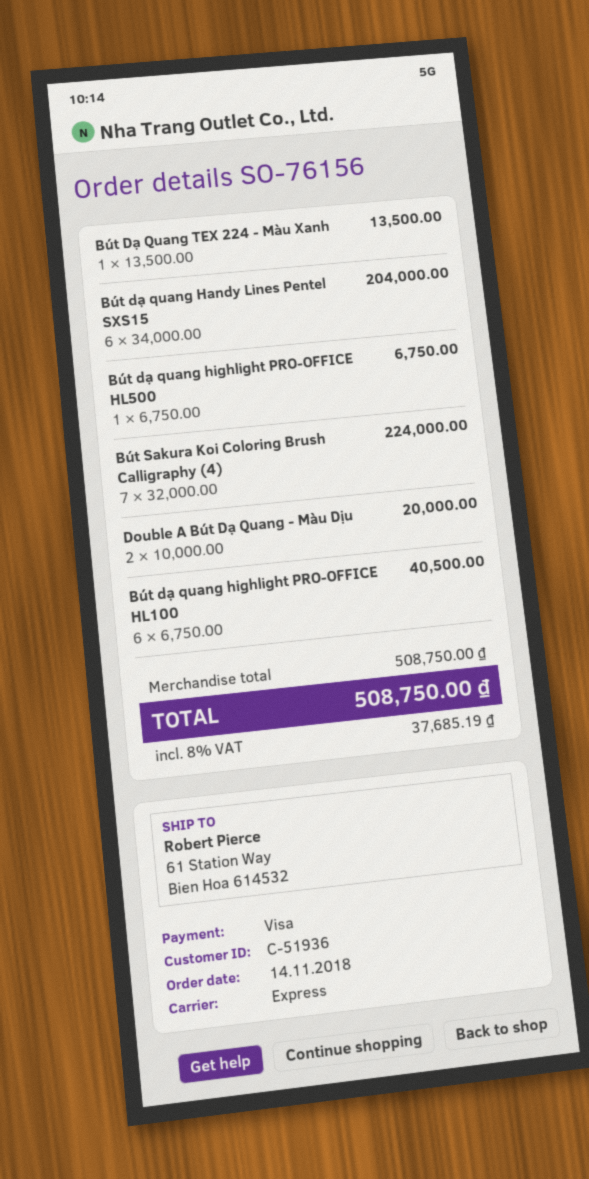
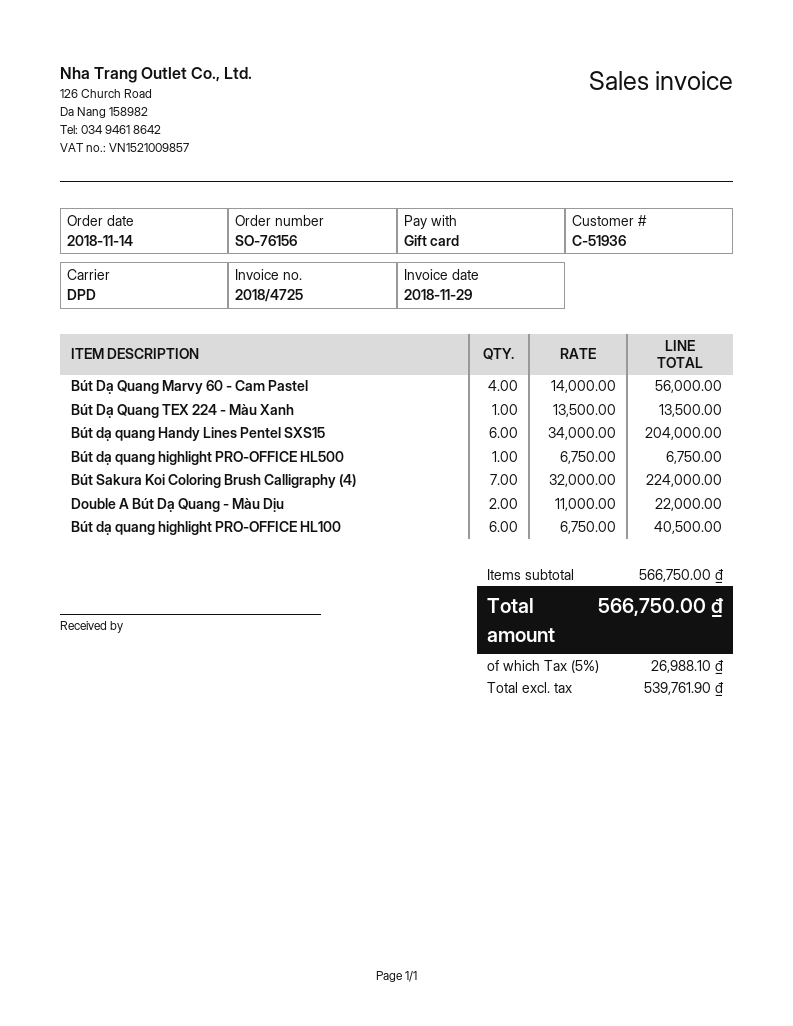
payment method: Visa -> gift card
shipping method: express -> DPD
Double A Bút Dạ Quang - Màu Dịu: 2 x 10000.00 = 20000.00 -> 2 x 11000.00 = 22000.00
Bút Dạ Quang Marvy 60 - Cam Pastel: none -> 4 x 14000.00 = 56000.00
subtotal: 508750.00 -> 566750.00
tax: 8% = 37685.19 -> 5% = 26988.10
total: 508750.00 -> 566750.00

